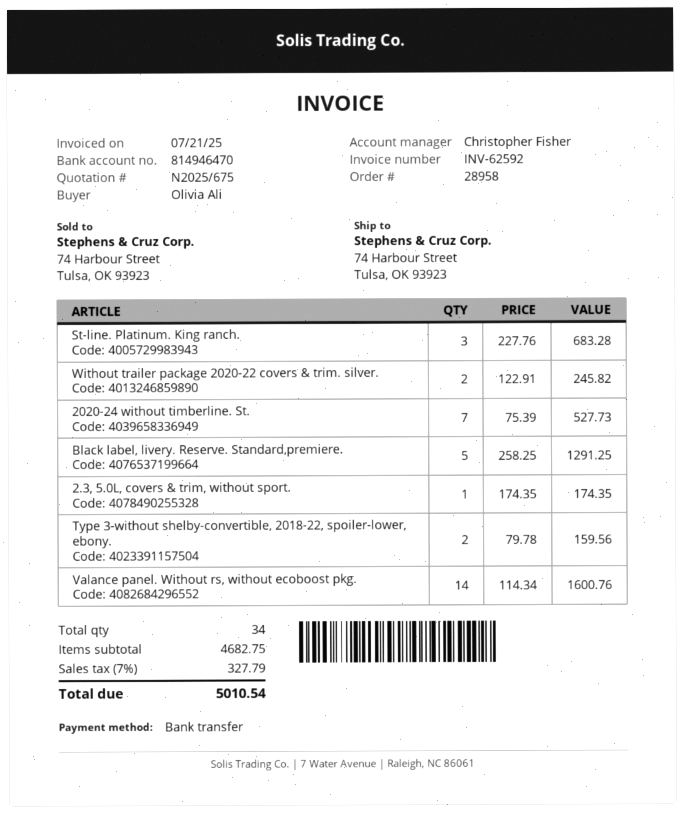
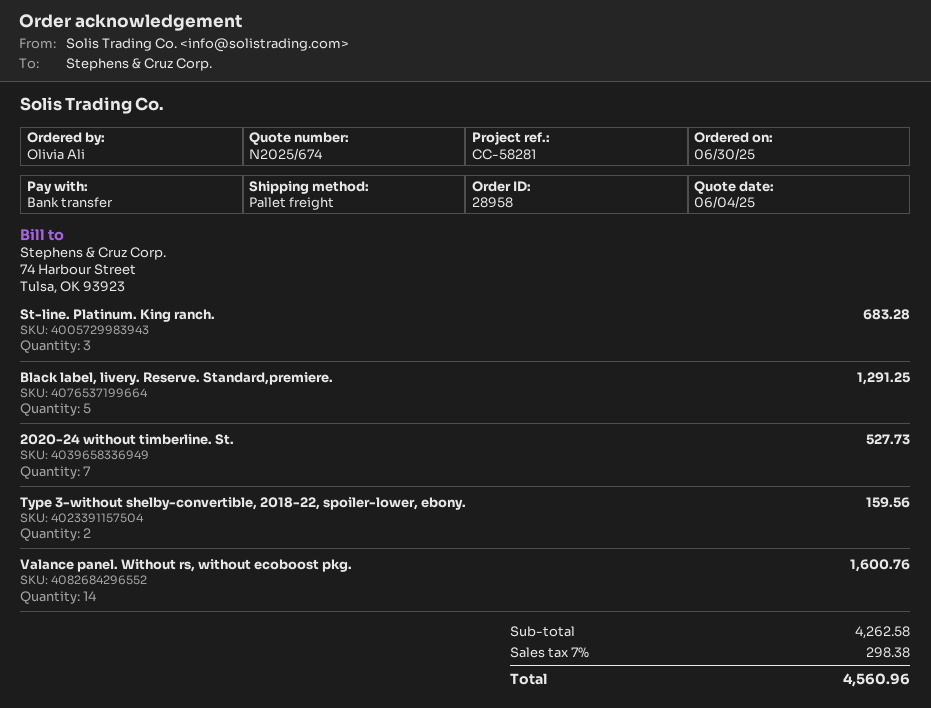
quote number: N2025/675 -> N2025/674
Without trailer package 2020-22 covers & trim. silver.: 2 for 245.82 -> none
2.3, 5.0L, covers & trim, without sport.: 1 for 174.35 -> none
subtotal: 4682.75 -> 4262.58
tax: 7% = 327.79 -> 7% = 298.38
total: 5010.54 -> 4560.96

